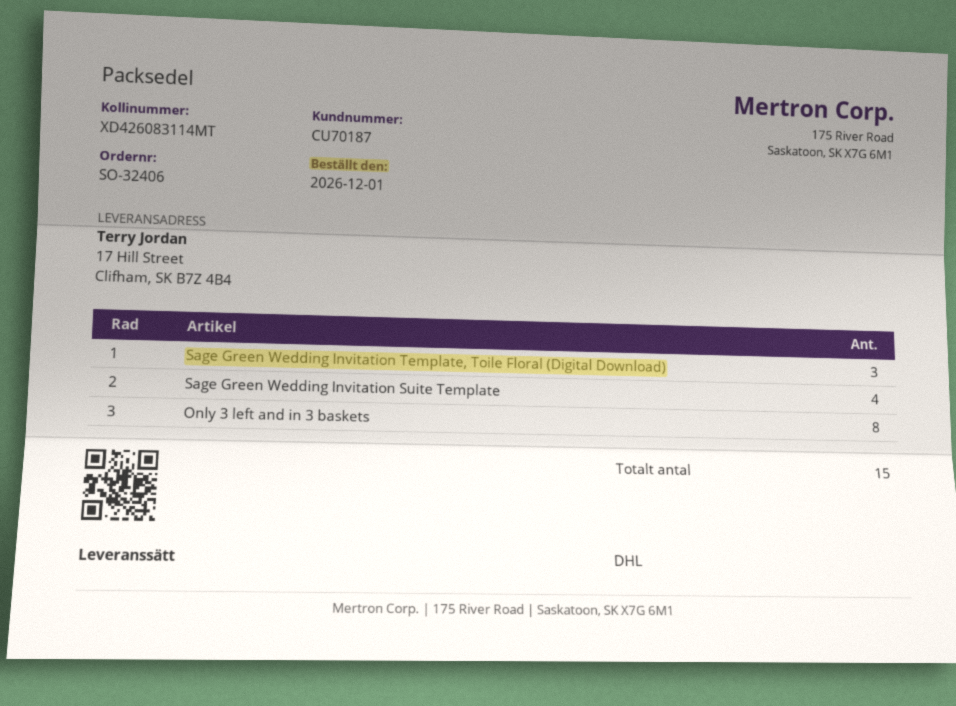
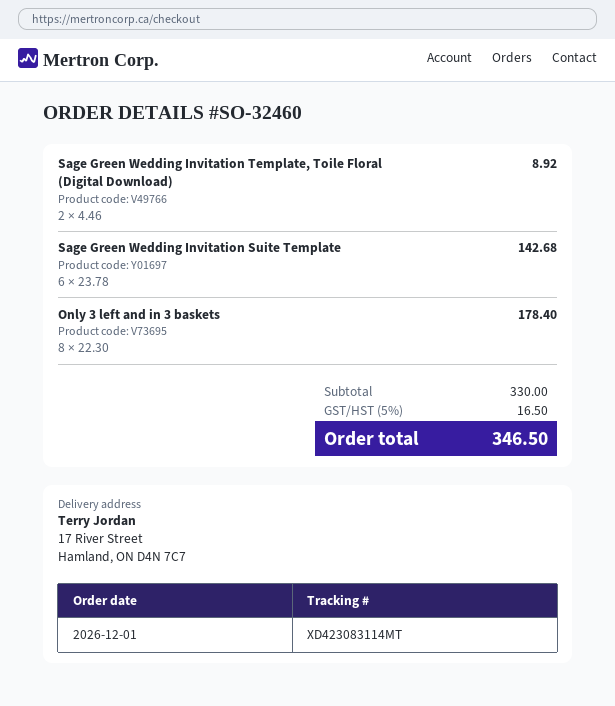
order number: SO-32406 -> SO-32460
tracking number: XD426083114MT -> XD423083114MT
ship to: 17 Hill Street, Clifham, SK B7Z 4B4 -> 17 River Street, Hamland, ON D4N 7C7
Sage Green Wedding Invitation Template, Toile Floral (Digital Download): 3 -> 2
Sage Green Wedding Invitation Suite Template: 4 -> 6

